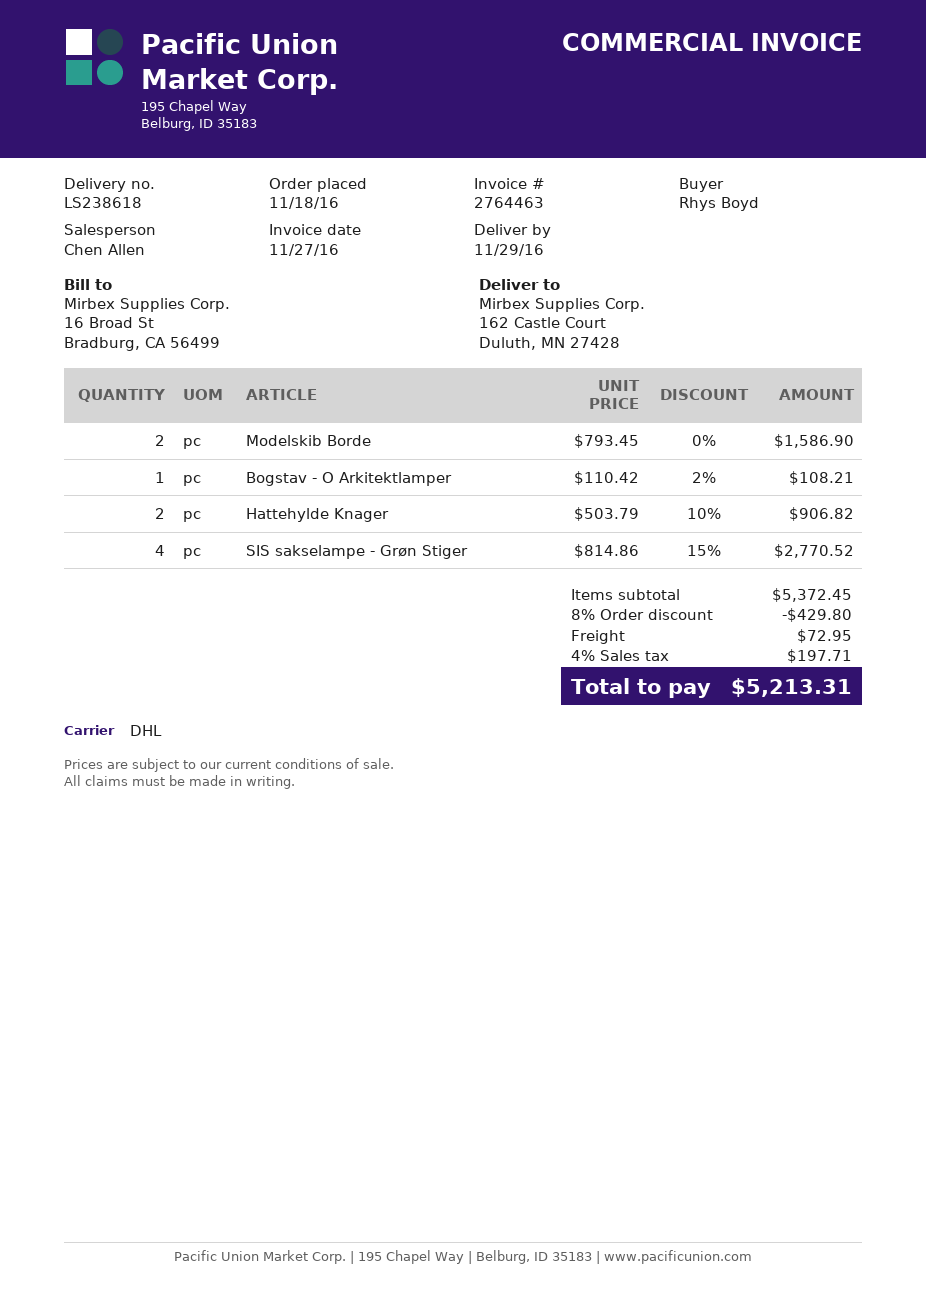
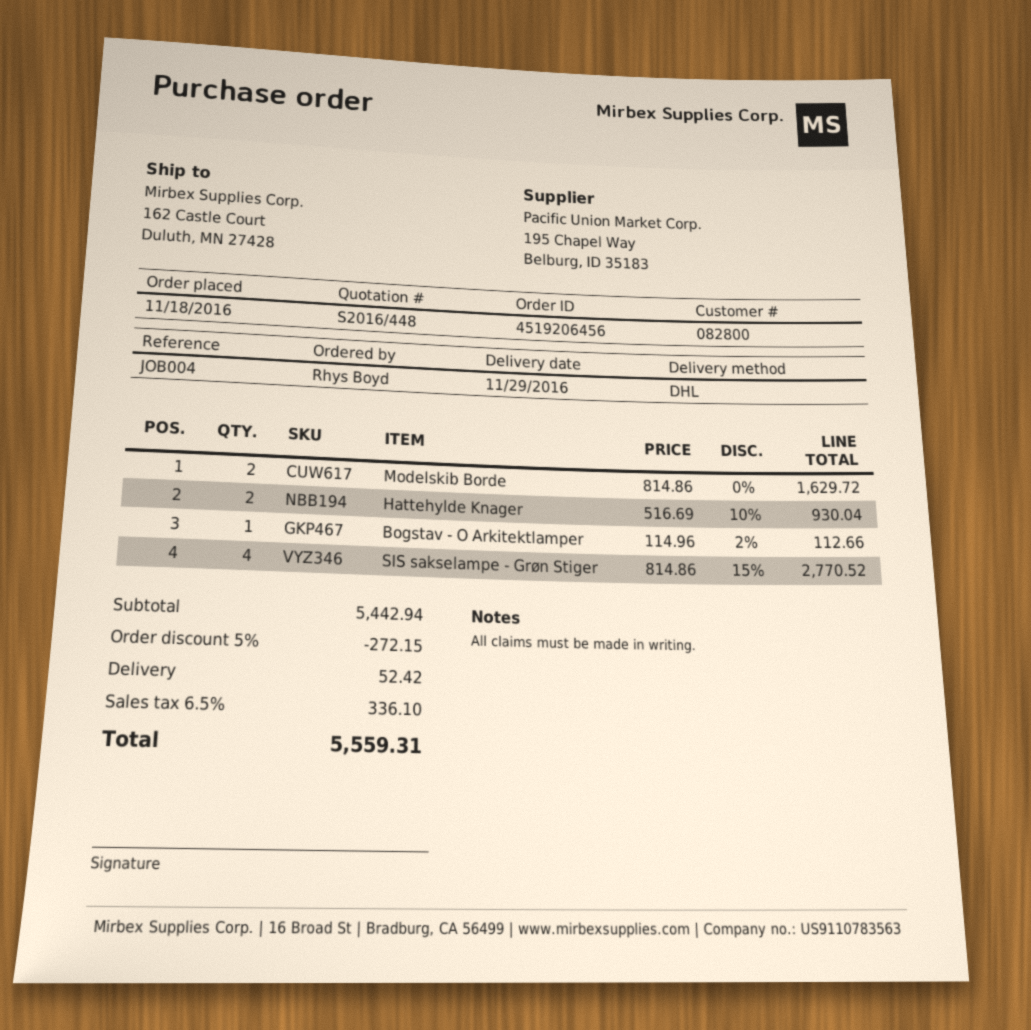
Modelskib Borde: 2 x 793.45 = 1586.90 -> 2 x 814.86 = 1629.72
Bogstav - O Arkitektlamper: 1 x 110.42 - 2% = 108.21 -> 1 x 114.96 - 2% = 112.66
Hattehylde Knager: 2 x 503.79 - 10% = 906.82 -> 2 x 516.69 - 10% = 930.04
subtotal: 5372.45 -> 5442.94
discount: 8% = 429.80 -> 5% = 272.15
shipping: 72.95 -> 52.42
tax: 4% = 197.71 -> 6.5% = 336.10
total: 5213.31 -> 5559.31

